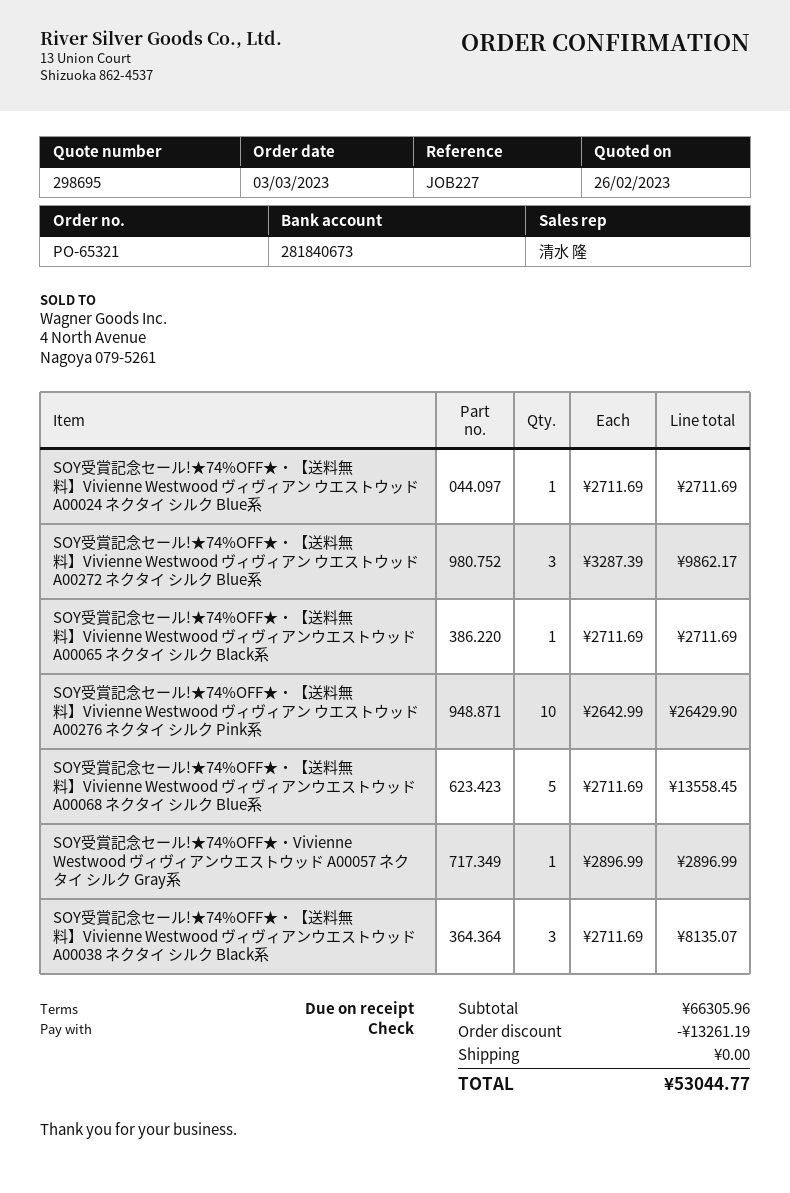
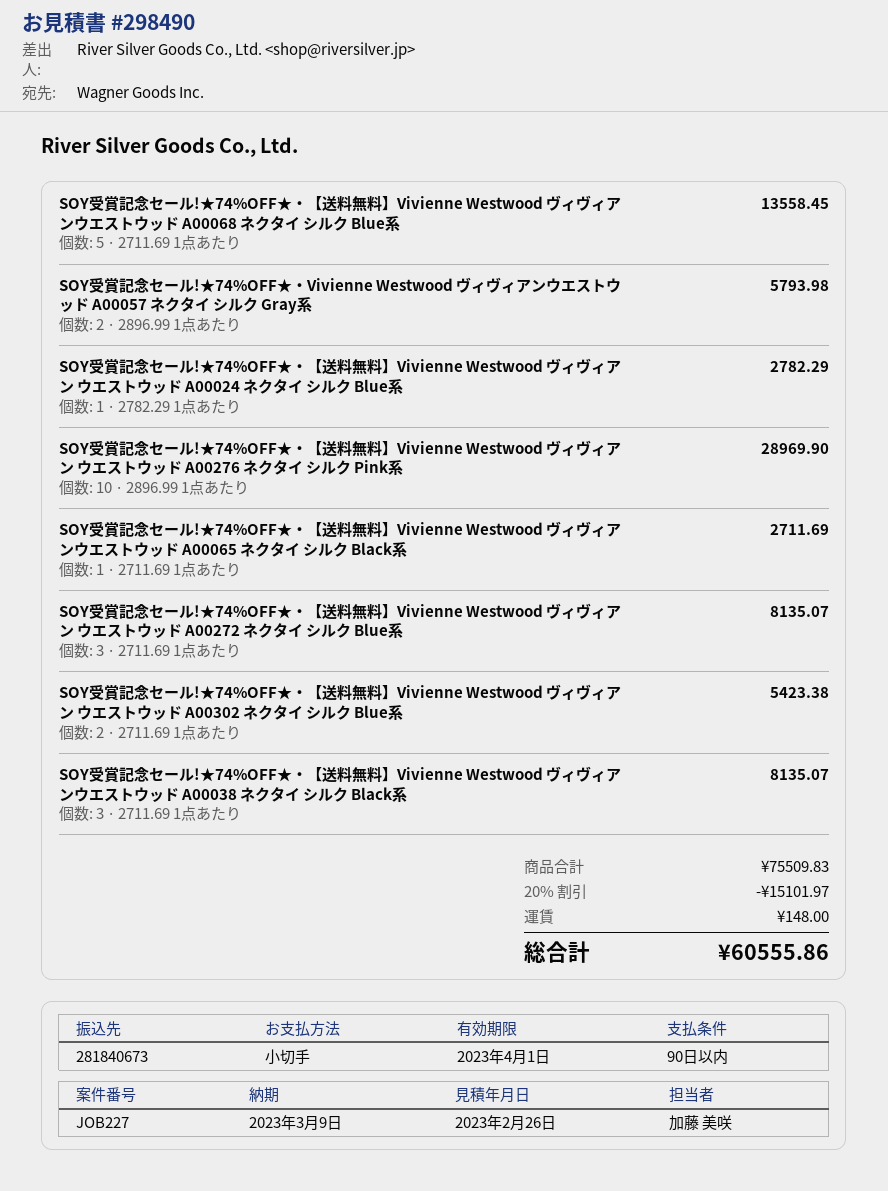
quote number: 298695 -> 298490
payment terms: on receipt -> 90 days
sales rep: 清水 隆 -> 加藤 美咲
SOY受賞記念セール!★74%OFF★・【送料無料】Vivienne Westwood ヴィヴィアン ウエストウッド A00024 ネクタイ シルク Blue系: 1 x 2711.69 = 2711.69 -> 1 x 2782.29 = 2782.29
SOY受賞記念セール!★74%OFF★・【送料無料】Vivienne Westwood ヴィヴィアン ウエストウッド A00272 ネクタイ シルク Blue系: 3 x 3287.39 = 9862.17 -> 3 x 2711.69 = 8135.07
SOY受賞記念セール!★74%OFF★・【送料無料】Vivienne Westwood ヴィヴィアン ウエストウッド A00276 ネクタイ シルク Pink系: 10 x 2642.99 = 26429.90 -> 10 x 2896.99 = 28969.90
SOY受賞記念セール!★74%OFF★・Vivienne Westwood ヴィヴィアンウエストウッド A00057 ネクタイ シルク Gray系: 1 x 2896.99 = 2896.99 -> 2 x 2896.99 = 5793.98
SOY受賞記念セール!★74%OFF★・【送料無料】Vivienne Westwood ヴィヴィアン ウエストウッド A00302 ネクタイ シルク Blue系: none -> 2 x 2711.69 = 5423.38
subtotal: 66305.96 -> 75509.83
discount: 13261.19 -> 15101.97
shipping: 0.00 -> 148.00
total: 53044.77 -> 60555.86

